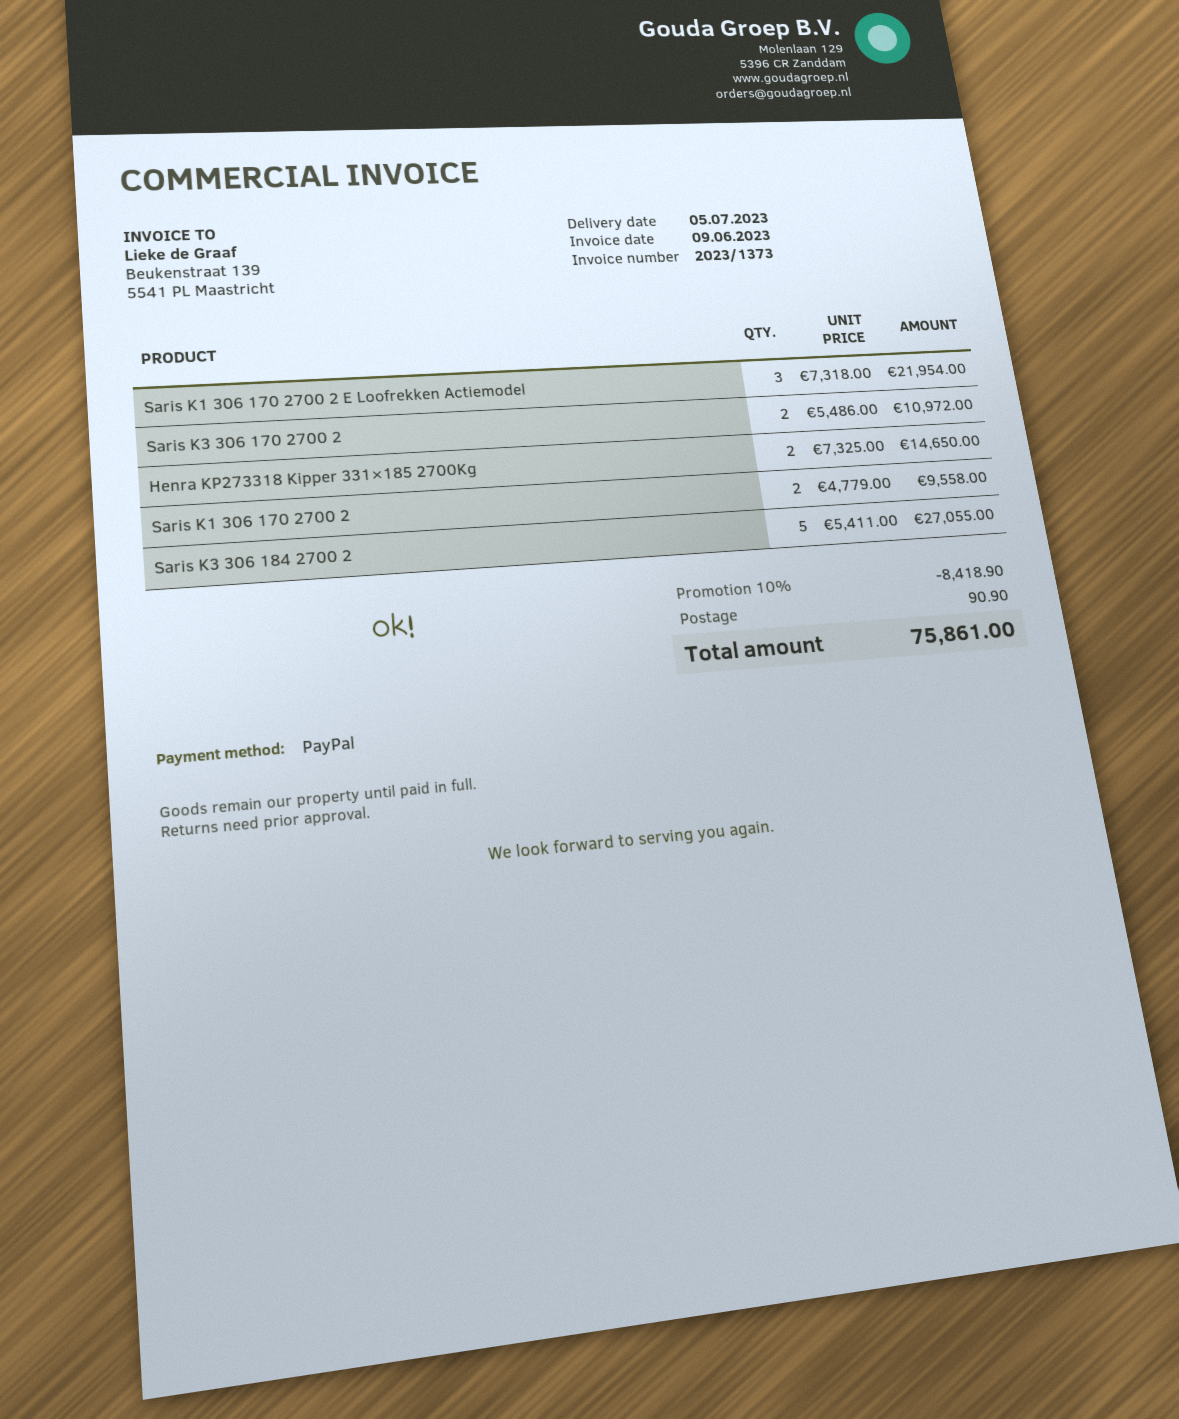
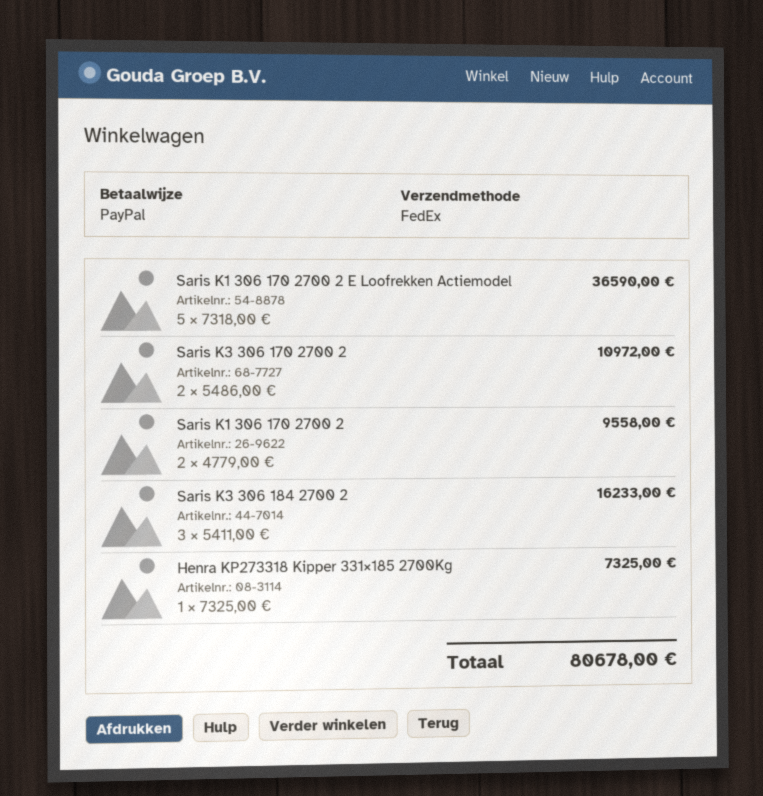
Saris K1 306 170 2700 2 E Loofrekken Actiemodel: 3 x 7318.00 = 21954.00 -> 5 x 7318.00 = 36590.00
Henra KP273318 Kipper 331×185 2700Kg: 2 x 7325.00 = 14650.00 -> 1 x 7325.00 = 7325.00
Saris K3 306 184 2700 2: 5 x 5411.00 = 27055.00 -> 3 x 5411.00 = 16233.00
discount: 10% = 8418.90 -> none
shipping: 90.90 -> none
total: 75861.00 -> 80678.00

